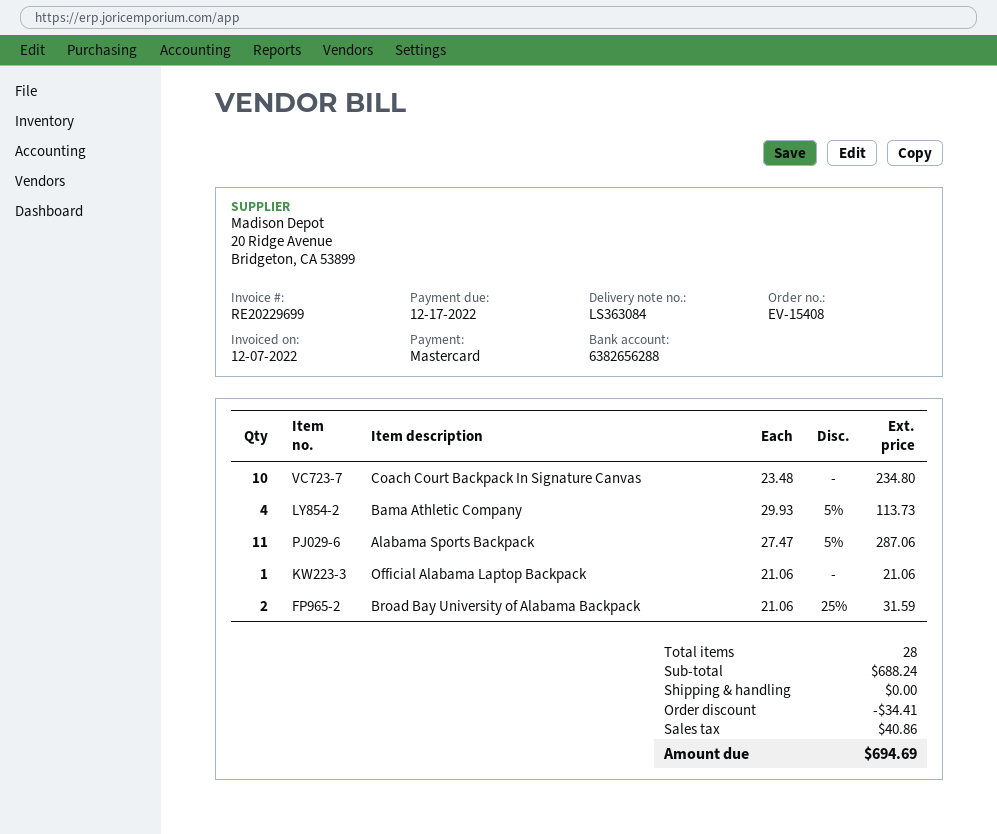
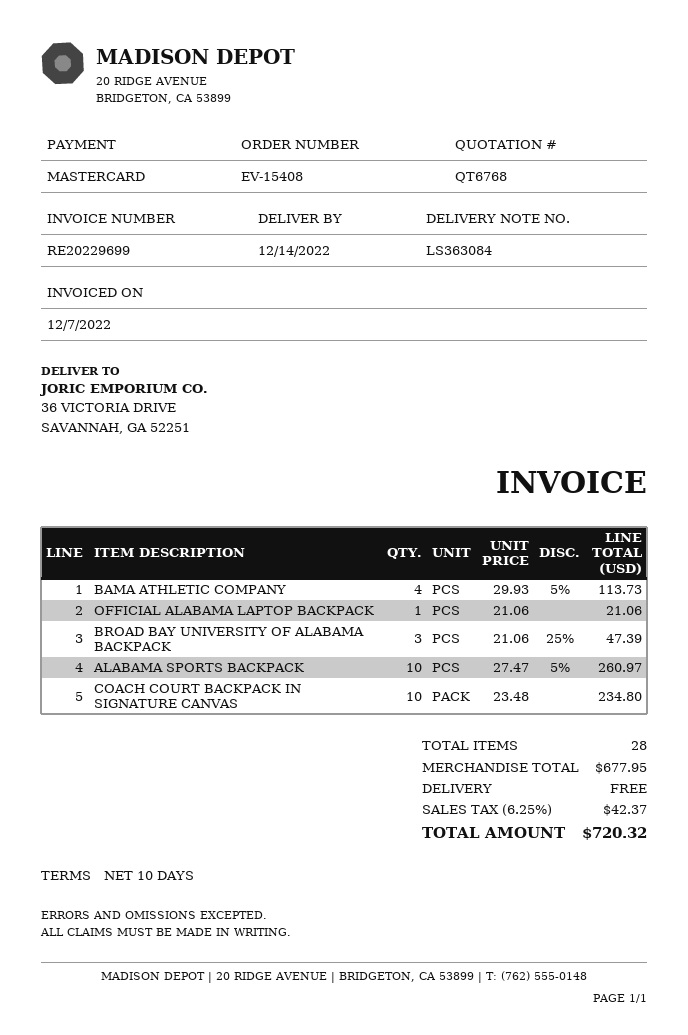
Alabama Sports Backpack: 11 x 27.47 - 5% = 287.06 -> 10 x 27.47 - 5% = 260.97
Broad Bay University of Alabama Backpack: 2 x 21.06 - 25% = 31.59 -> 3 x 21.06 - 25% = 47.39
subtotal: 688.24 -> 677.95
discount: 34.41 -> none
tax: 40.86 -> 42.37
total: 694.69 -> 720.32

